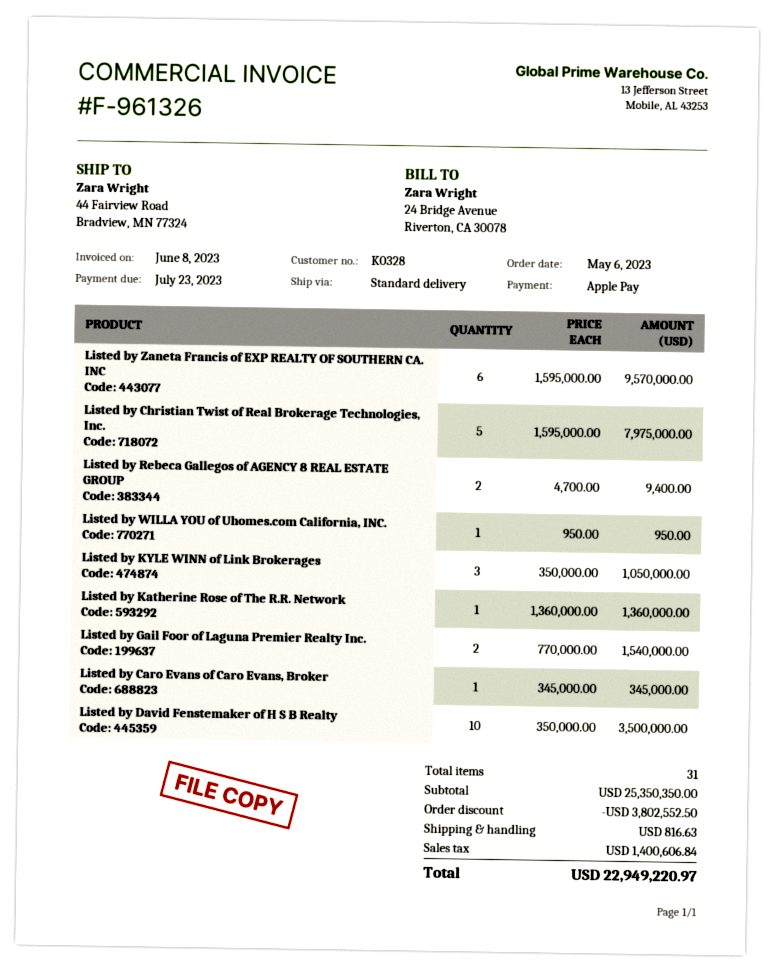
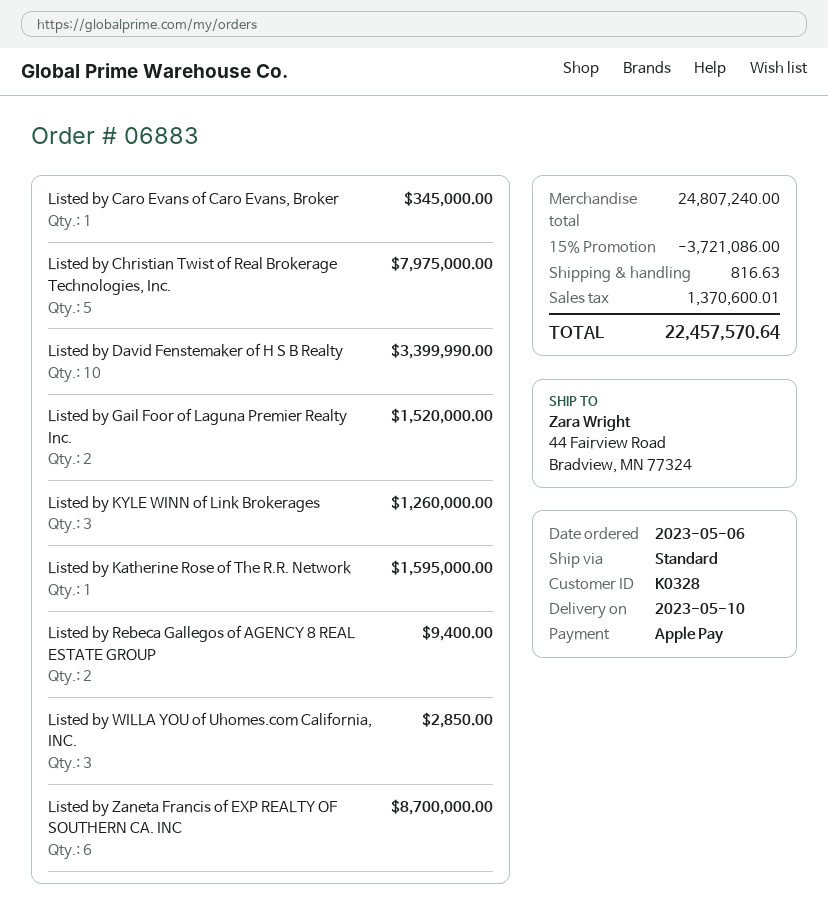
Listed by Zaneta Francis of EXP REALTY OF SOUTHERN CA. INC: 6 for 9570000.00 -> 6 for 8700000.00
Listed by WILLA YOU of Uhomes.com California, INC.: 1 for 950.00 -> 3 for 2850.00
Listed by KYLE WINN of Link Brokerages: 3 for 1050000.00 -> 3 for 1260000.00
Listed by Katherine Rose of The R.R. Network: 1 for 1360000.00 -> 1 for 1595000.00
Listed by Gail Foor of Laguna Premier Realty Inc.: 2 for 1540000.00 -> 2 for 1520000.00
Listed by David Fenstemaker of H S B Realty: 10 for 3500000.00 -> 10 for 3399990.00
subtotal: 25350350.00 -> 24807240.00
discount: 3802552.50 -> 3721086.00
tax: 1400606.84 -> 1370600.01
total: 22949220.97 -> 22457570.64

